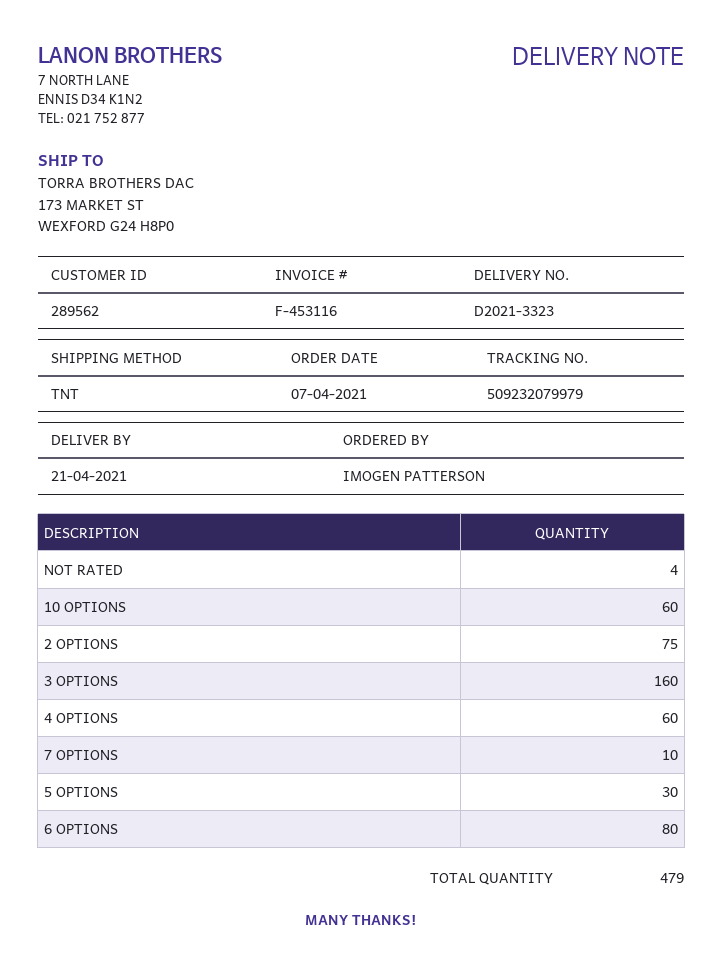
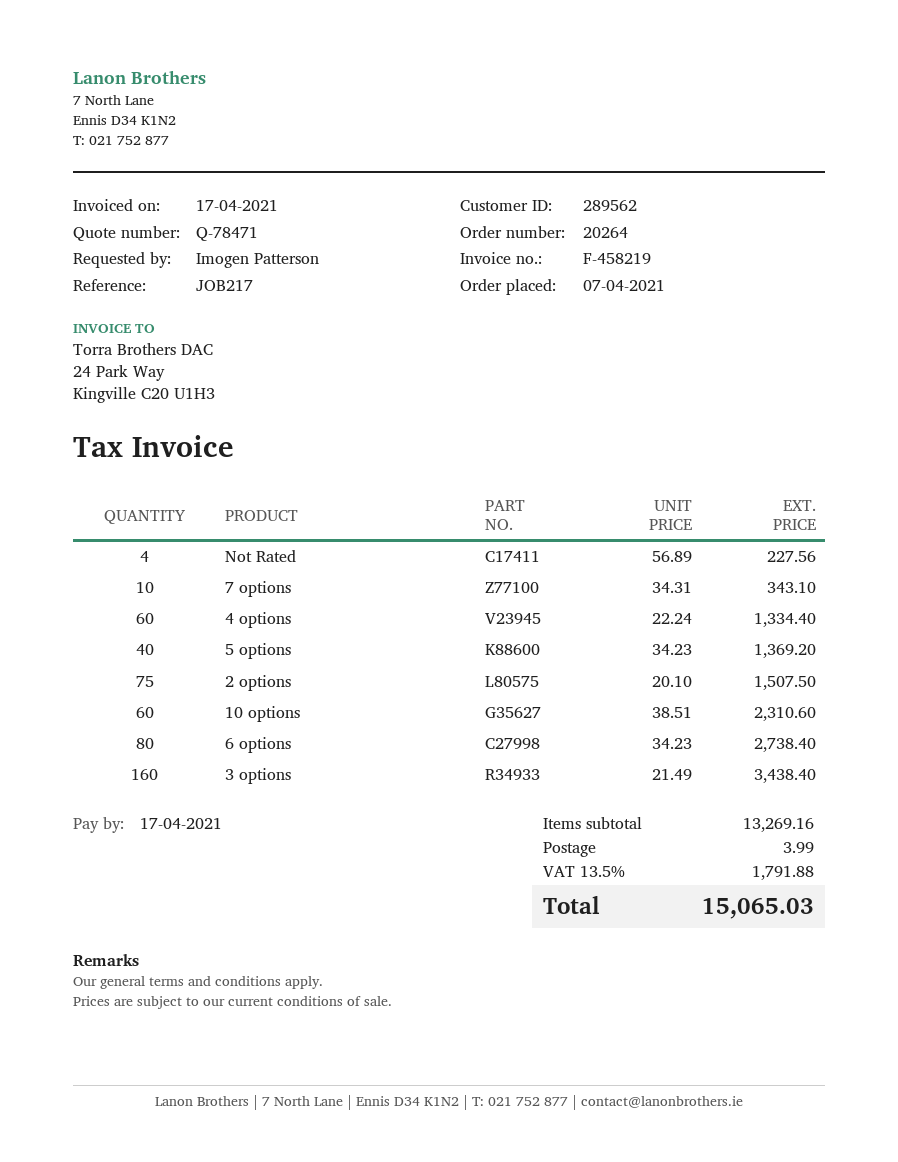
invoice number: F-453116 -> F-458219
5 OPTIONS: 30 -> 40

